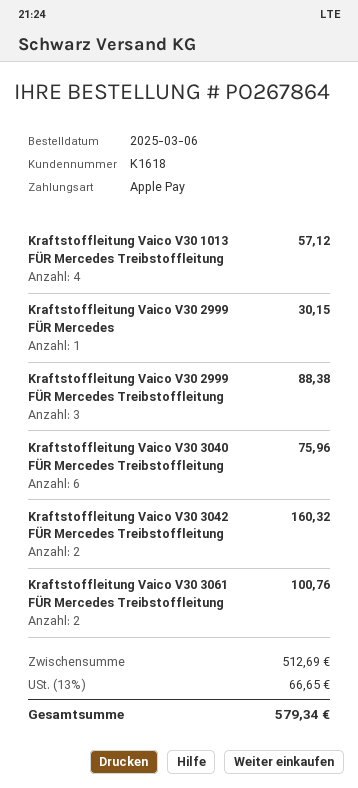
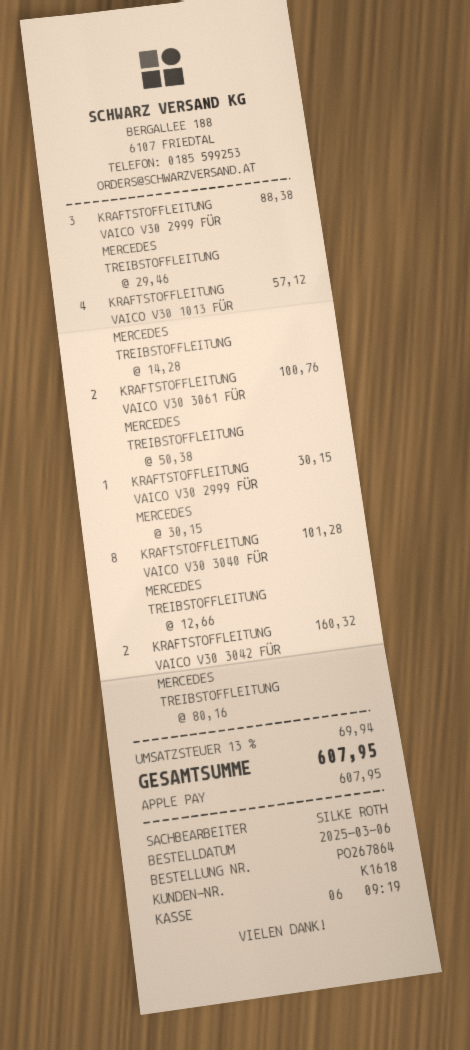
Kraftstoffleitung Vaico V30 3040 FÜR Mercedes Treibstoffleitung: 6 for 75.96 -> 8 for 101.28
tax: 13% = 66.65 -> 13% = 69.94
total: 579.34 -> 607.95

